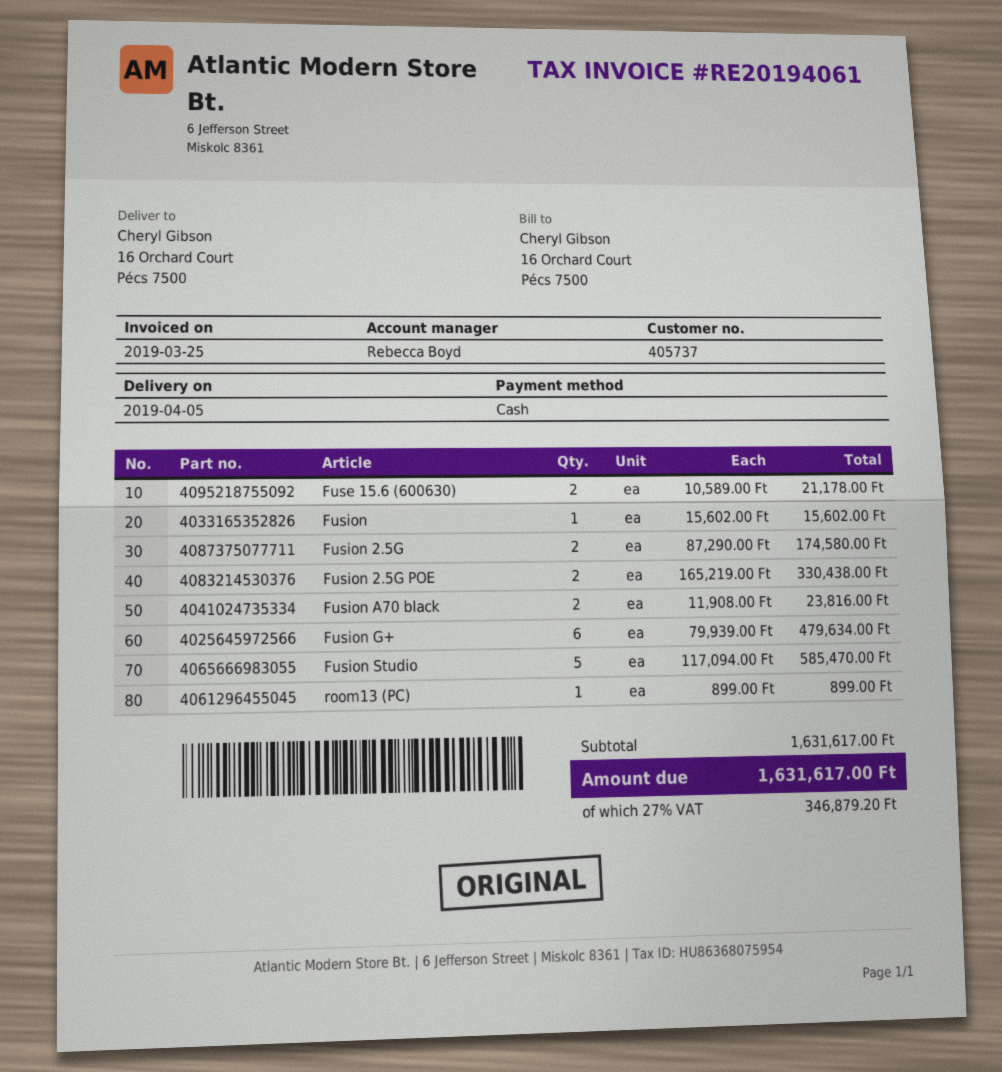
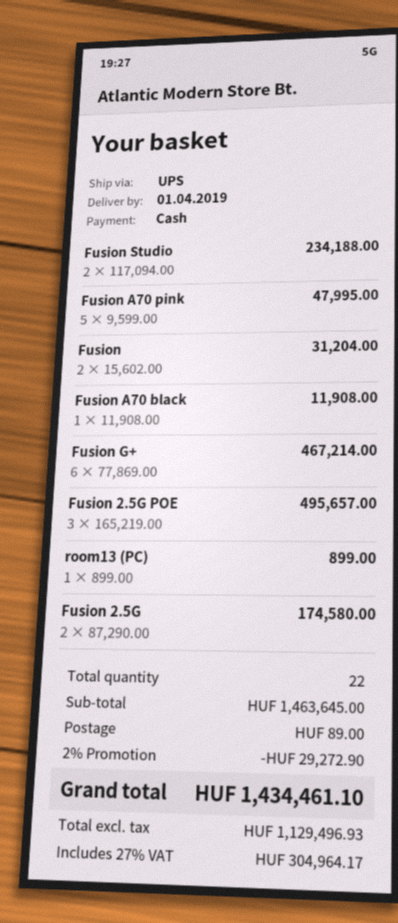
delivery date: 2019-04-05 -> 2019-04-01
Fuse 15.6 (600630): 2 x 10589.00 = 21178.00 -> none
Fusion: 1 x 15602.00 = 15602.00 -> 2 x 15602.00 = 31204.00
Fusion 2.5G POE: 2 x 165219.00 = 330438.00 -> 3 x 165219.00 = 495657.00
Fusion A70 black: 2 x 11908.00 = 23816.00 -> 1 x 11908.00 = 11908.00
Fusion G+: 6 x 79939.00 = 479634.00 -> 6 x 77869.00 = 467214.00
Fusion Studio: 5 x 117094.00 = 585470.00 -> 2 x 117094.00 = 234188.00
Fusion A70 pink: none -> 5 x 9599.00 = 47995.00
subtotal: 1631617.00 -> 1463645.00
discount: none -> 2% = 29272.90
shipping: none -> 89.00
tax: 27% = 346879.20 -> 27% = 304964.17
total: 1631617.00 -> 1434461.10

